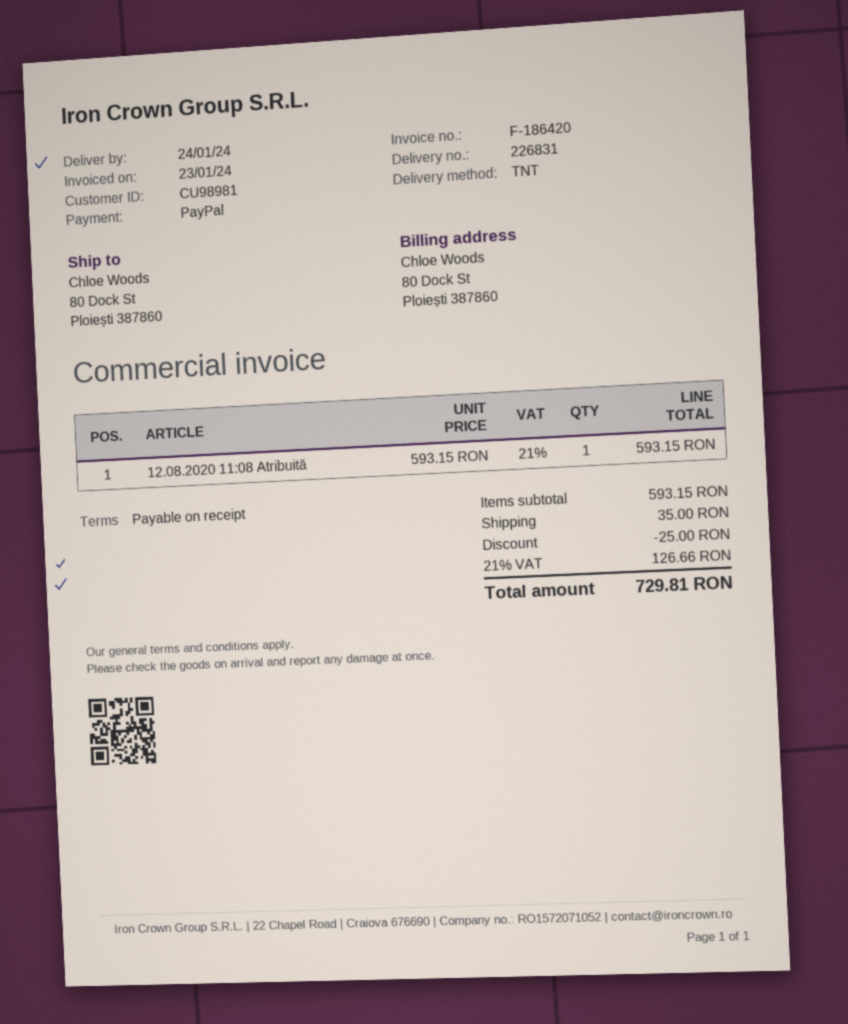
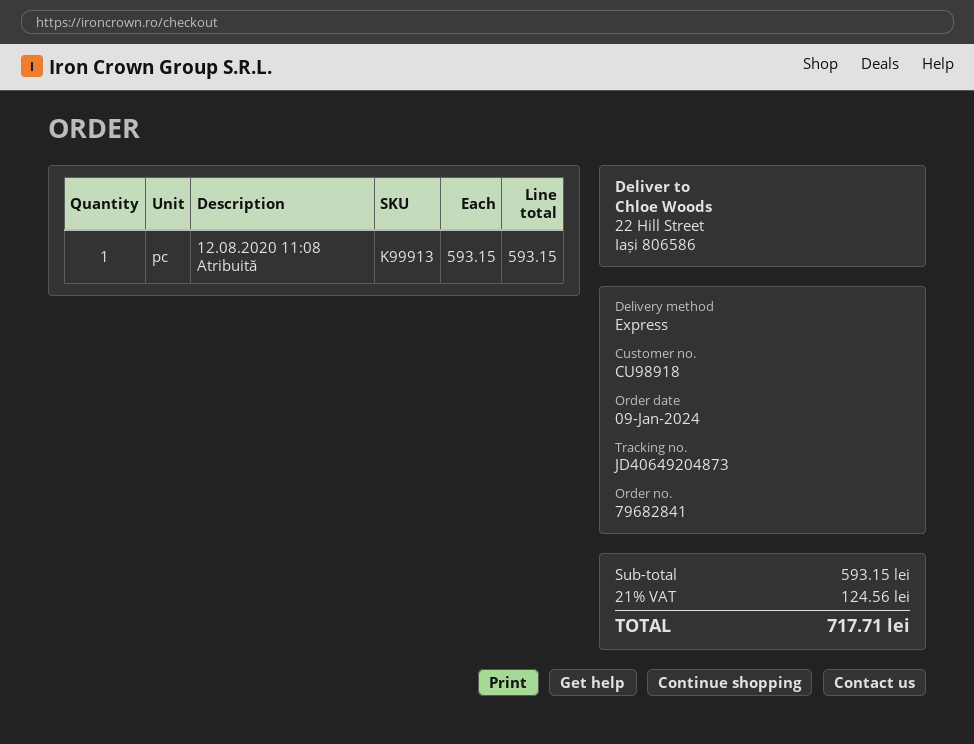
customer number: CU98981 -> CU98918
shipping method: TNT -> express
ship to: 80 Dock St, Ploiești 387860 -> 22 Hill Street, Iași 806586
discount: 25.00 -> none
shipping: 35.00 -> none
tax: 21% = 126.66 -> 21% = 124.56
total: 729.81 -> 717.71

